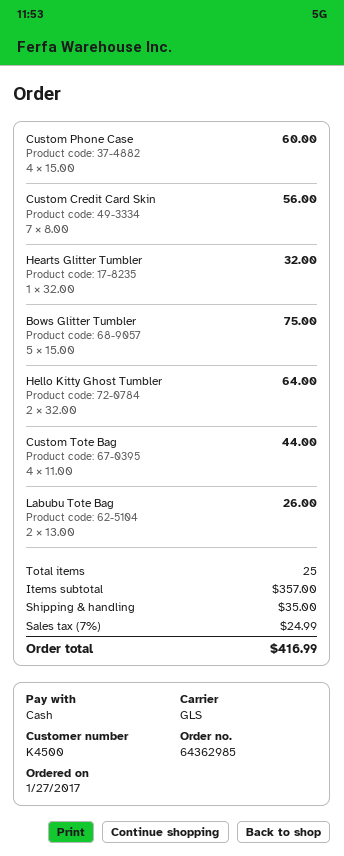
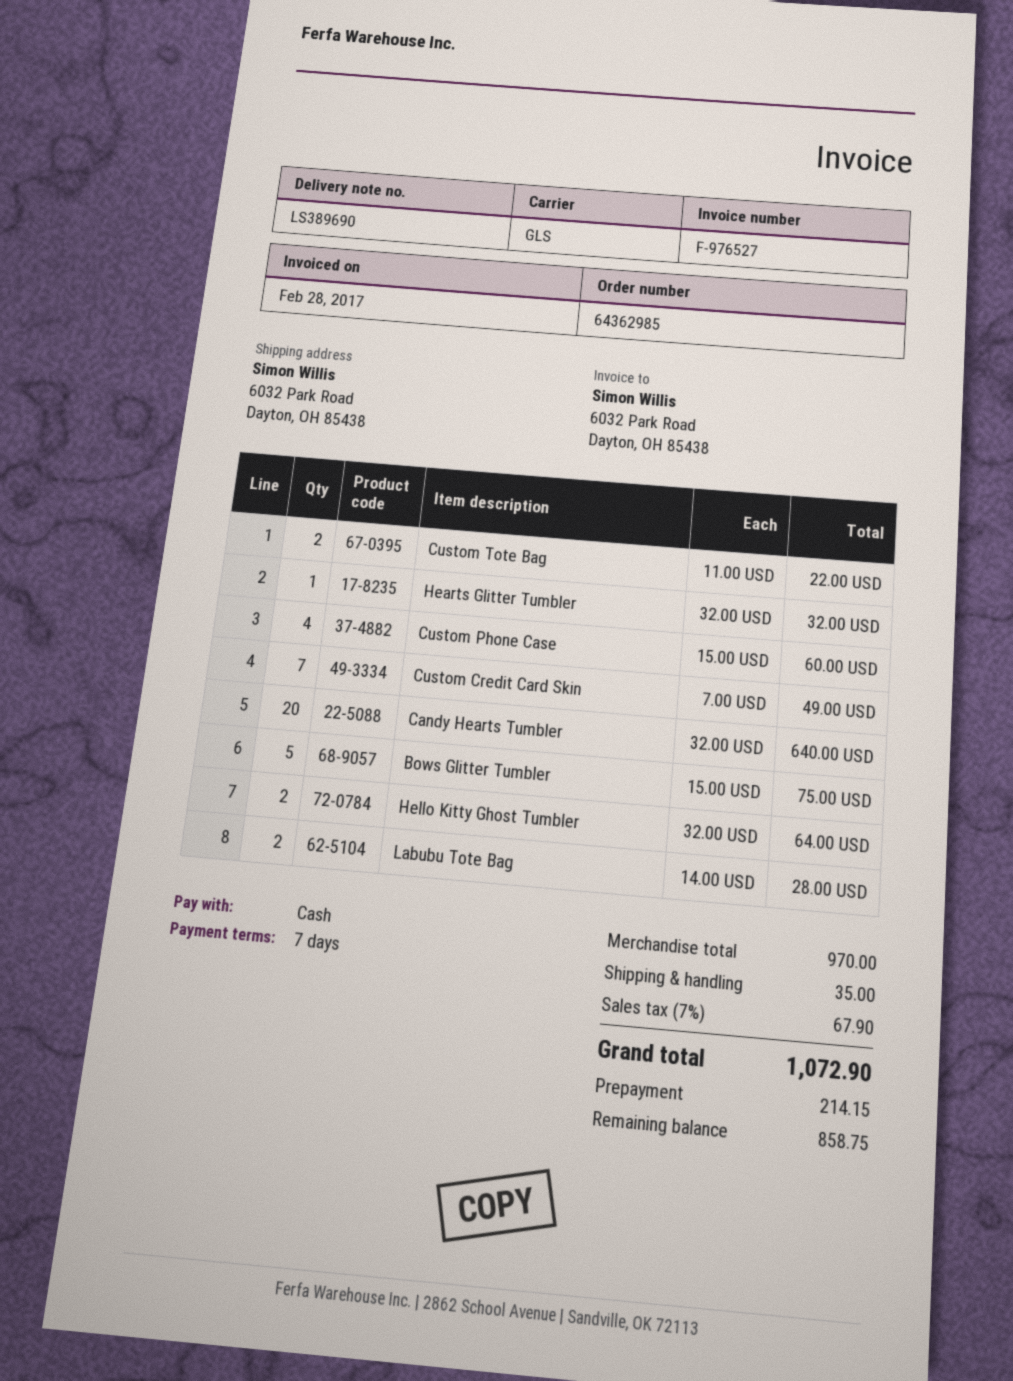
Custom Credit Card Skin: 7 x 8.00 = 56.00 -> 7 x 7.00 = 49.00
Custom Tote Bag: 4 x 11.00 = 44.00 -> 2 x 11.00 = 22.00
Labubu Tote Bag: 2 x 13.00 = 26.00 -> 2 x 14.00 = 28.00
Candy Hearts Tumbler: none -> 20 x 32.00 = 640.00
subtotal: 357.00 -> 970.00
tax: 7% = 24.99 -> 7% = 67.90
total: 416.99 -> 1072.90

